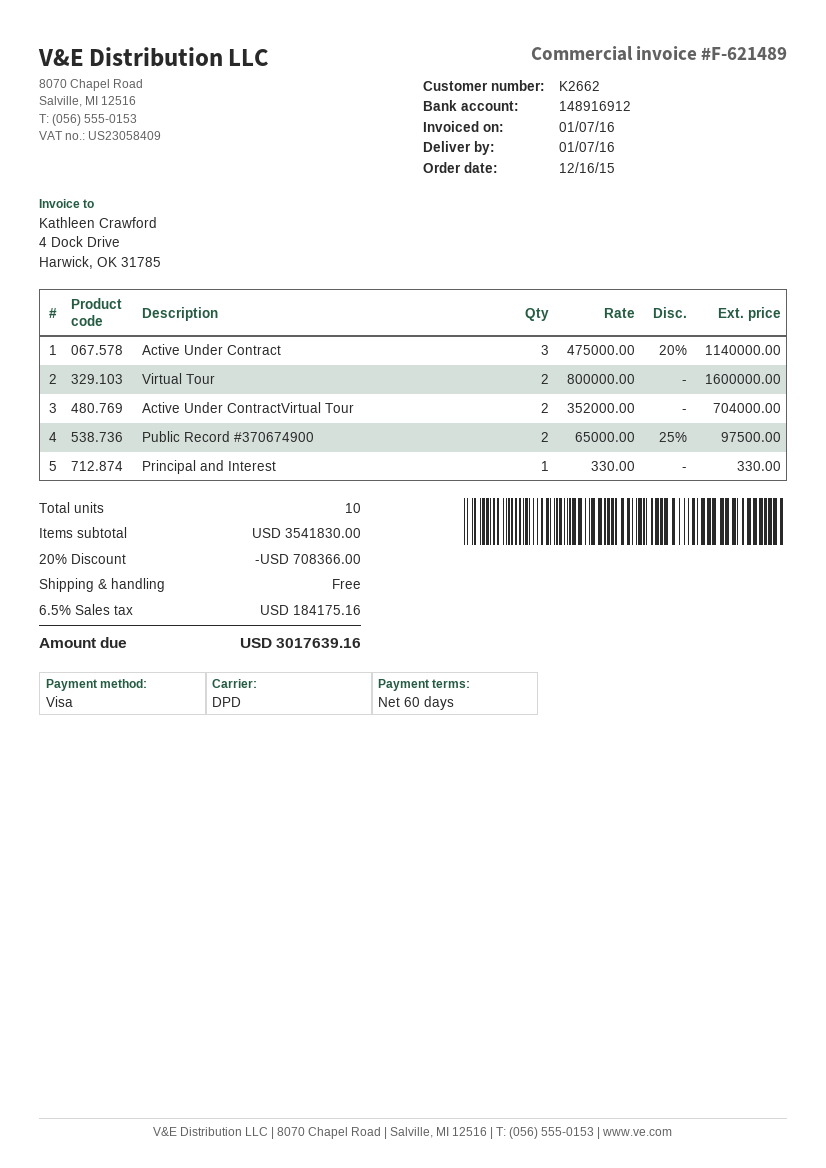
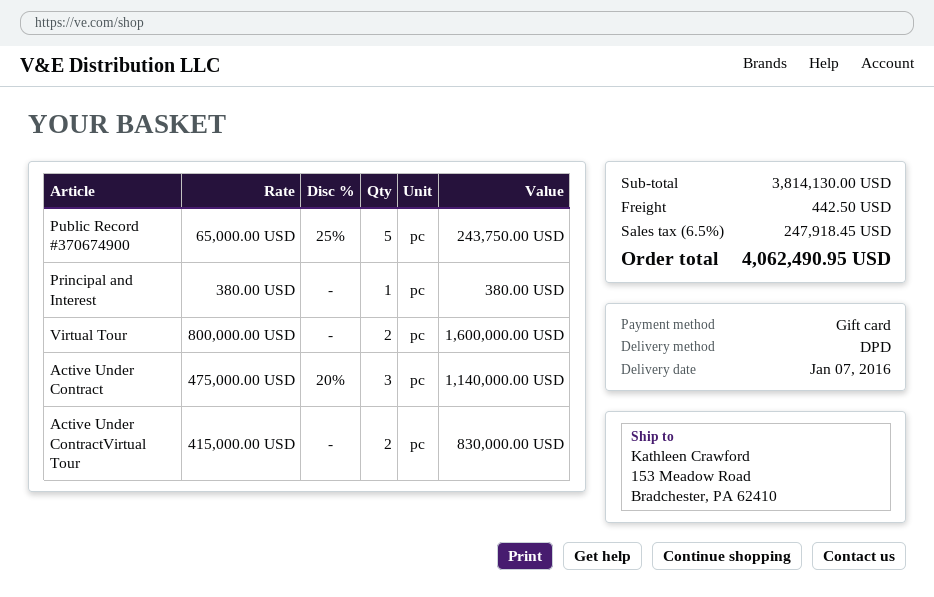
payment method: Visa -> gift card
Active Under ContractVirtual Tour: 2 x 352000.00 = 704000.00 -> 2 x 415000.00 = 830000.00
Public Record #370674900: 2 x 65000.00 - 25% = 97500.00 -> 5 x 65000.00 - 25% = 243750.00
Principal and Interest: 1 x 330.00 = 330.00 -> 1 x 380.00 = 380.00
subtotal: 3541830.00 -> 3814130.00
discount: 20% = 708366.00 -> none
shipping: 0.00 -> 442.50
tax: 6.5% = 184175.16 -> 6.5% = 247918.45
total: 3017639.16 -> 4062490.95

